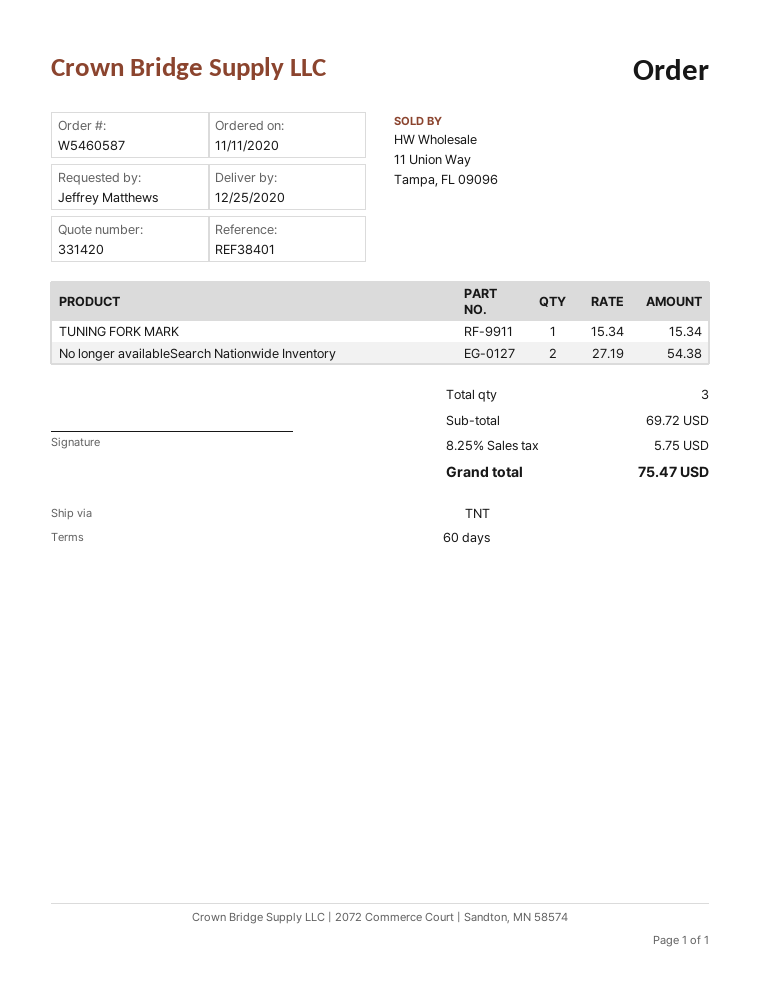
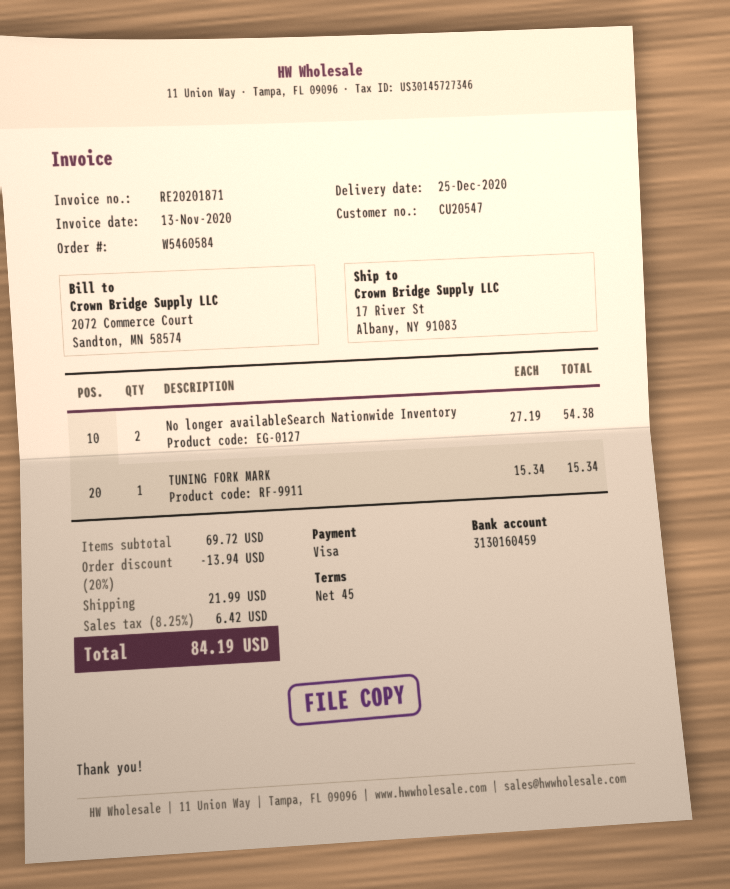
order number: W5460587 -> W5460584
payment terms: 60 days -> 45 days
discount: none -> 20% = 13.94
shipping: none -> 21.99
tax: 8.25% = 5.75 -> 8.25% = 6.42
total: 75.47 -> 84.19

